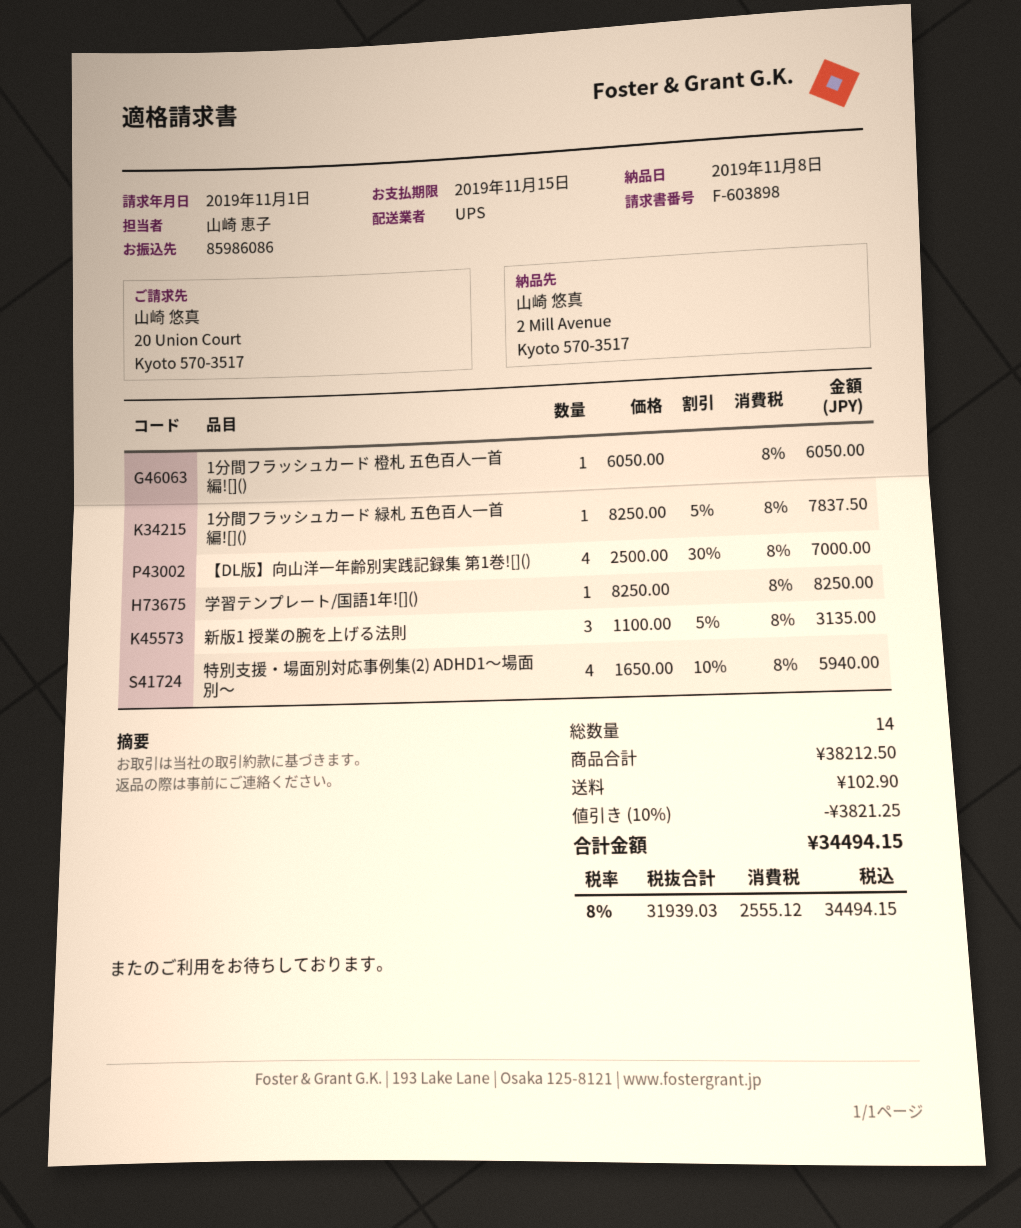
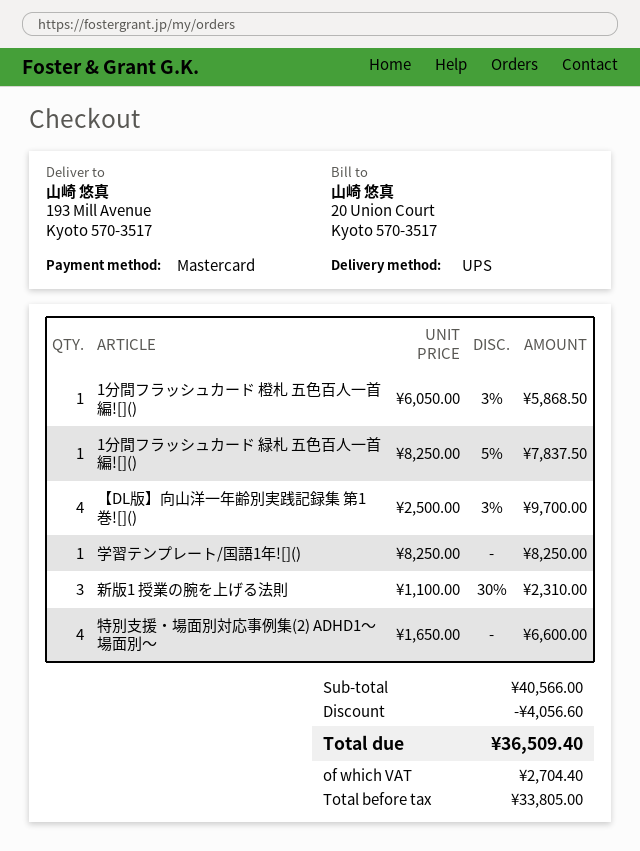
ship to: 2 Mill Avenue, Kyoto 570-3517 -> 193 Mill Avenue, Kyoto 570-3517
1分間フラッシュカード 橙札 五色百人一首編![](): 1 x 6050.00 = 6050.00 -> 1 x 6050.00 - 3% = 5868.50
【DL版】向山洋一年齢別実践記録集 第1巻![](): 4 x 2500.00 - 30% = 7000.00 -> 4 x 2500.00 - 3% = 9700.00
新版1 授業の腕を上げる法則: 3 x 1100.00 - 5% = 3135.00 -> 3 x 1100.00 - 30% = 2310.00
特別支援・場面別対応事例集(2) ADHD1〜場面別〜: 4 x 1650.00 - 10% = 5940.00 -> 4 x 1650.00 = 6600.00
subtotal: 38212.50 -> 40566.00
discount: 3821.25 -> 4056.60
shipping: 102.90 -> none
net: 31939.03 -> 33805.00
tax: 2555.12 -> 2704.40
total: 34494.15 -> 36509.40

